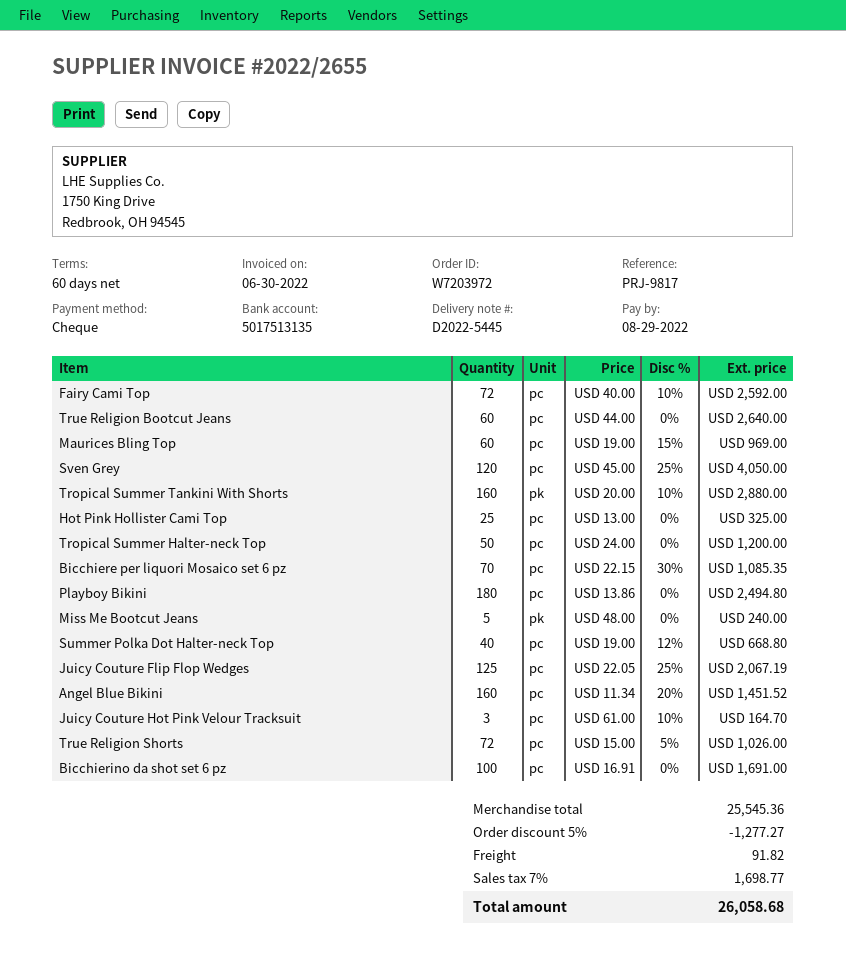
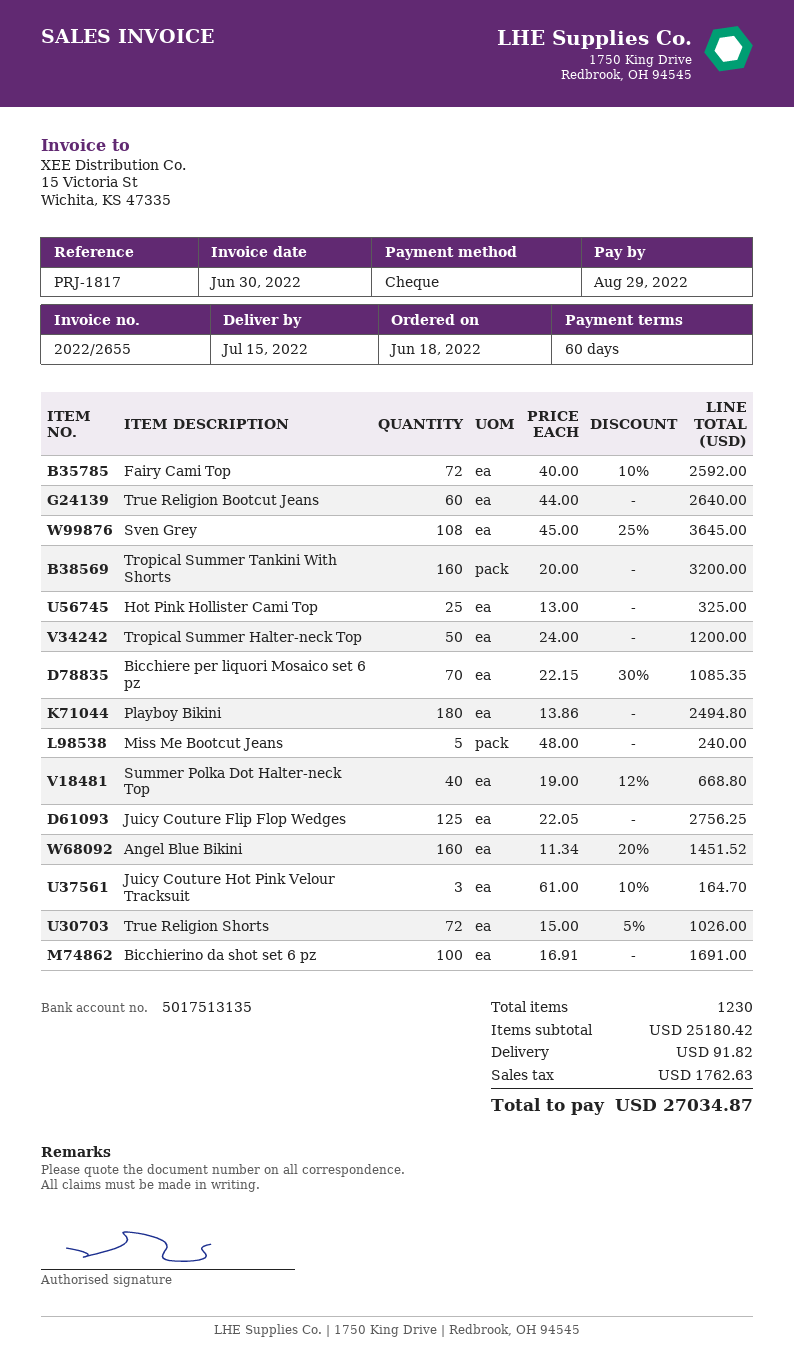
reference: PRJ-9817 -> PRJ-1817
Maurices Bling Top: 60 x 19.00 - 15% = 969.00 -> none
Sven Grey: 120 x 45.00 - 25% = 4050.00 -> 108 x 45.00 - 25% = 3645.00
Tropical Summer Tankini With Shorts: 160 x 20.00 - 10% = 2880.00 -> 160 x 20.00 = 3200.00
Juicy Couture Flip Flop Wedges: 125 x 22.05 - 25% = 2067.19 -> 125 x 22.05 = 2756.25
subtotal: 25545.36 -> 25180.42
discount: 5% = 1277.27 -> none
tax: 1698.77 -> 1762.63
total: 26058.68 -> 27034.87

